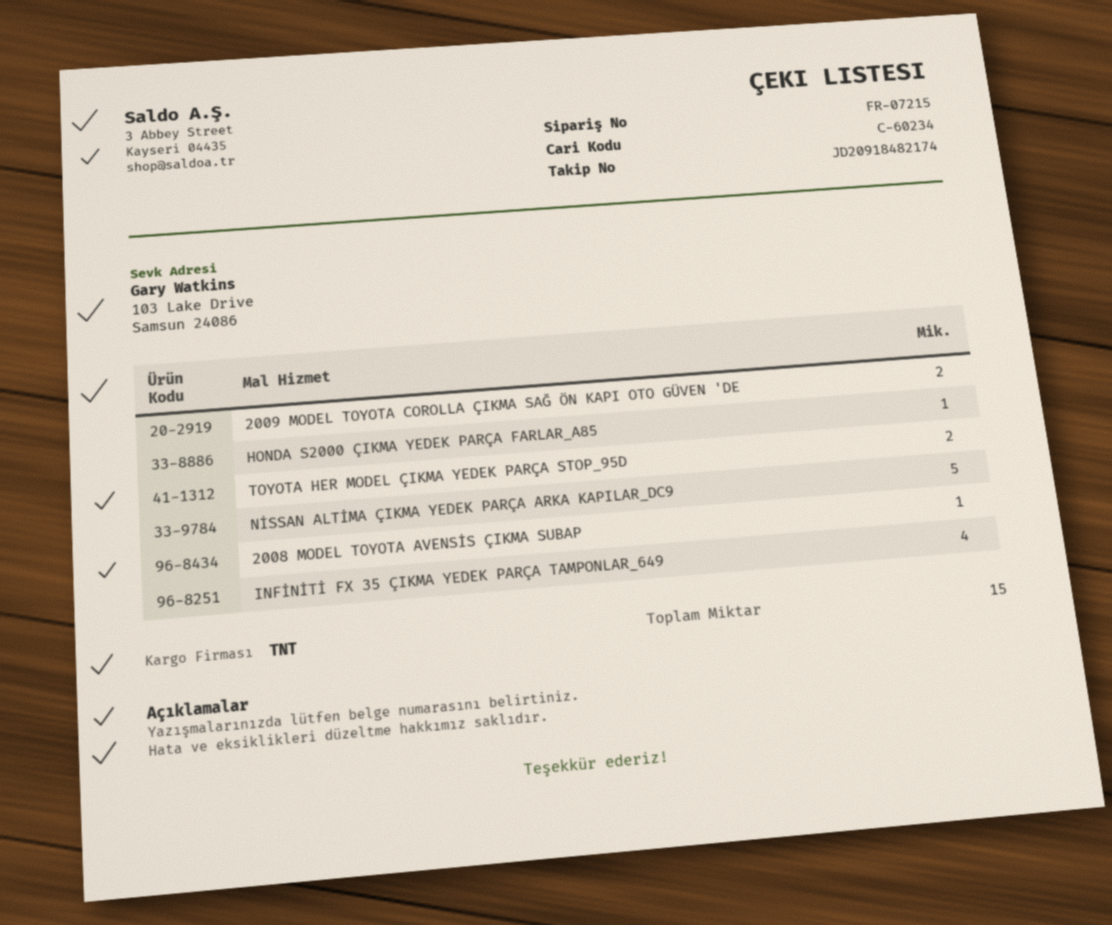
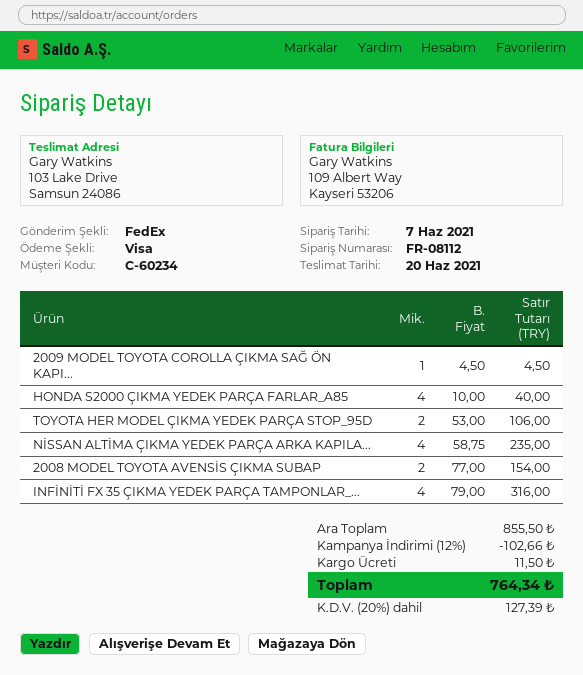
order number: FR-07215 -> FR-08112
shipping method: TNT -> FedEx
2009 MODEL TOYOTA COROLLA ÇIKMA SAĞ ÖN KAPI OTO GÜVEN 'DE: 2 -> 1
HONDA S2000 ÇIKMA YEDEK PARÇA FARLAR_A85: 1 -> 4
NİSSAN ALTİMA ÇIKMA YEDEK PARÇA ARKA KAPILAR_DC9: 5 -> 4
2008 MODEL TOYOTA AVENSİS ÇIKMA SUBAP: 1 -> 2

